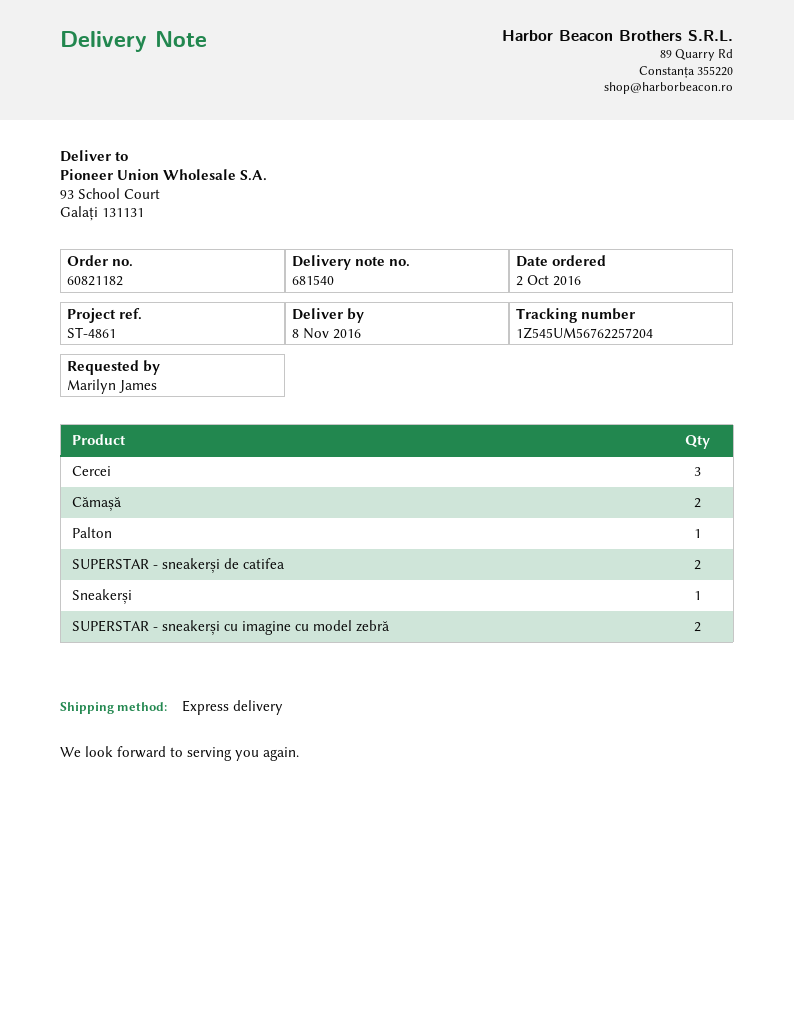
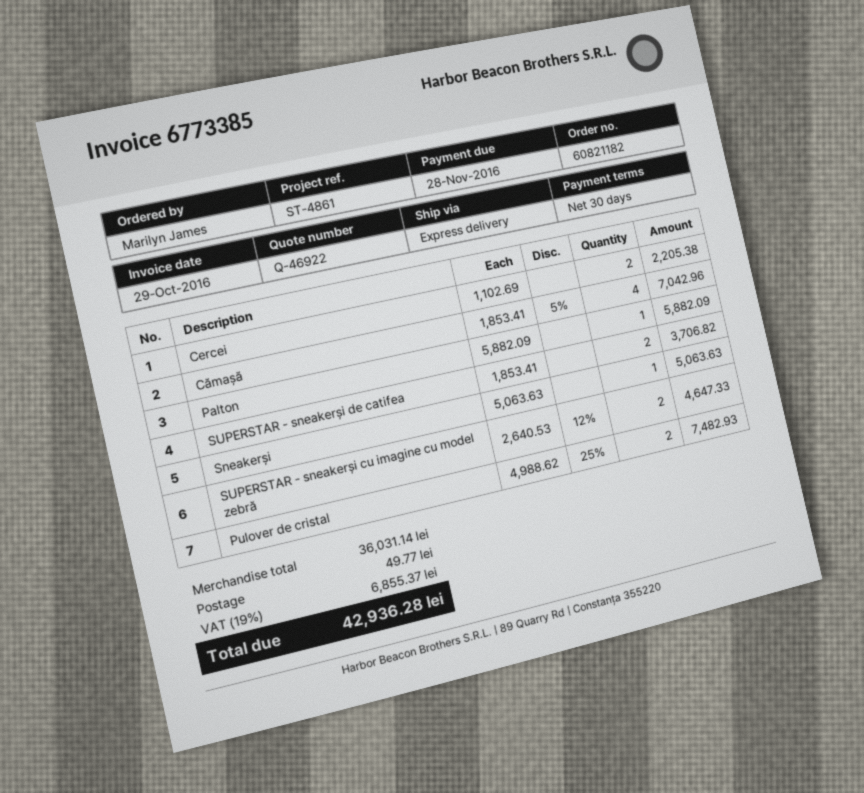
Cercei: 3 -> 2
Cămașă: 2 -> 4
Pulover de cristal: none -> 2

